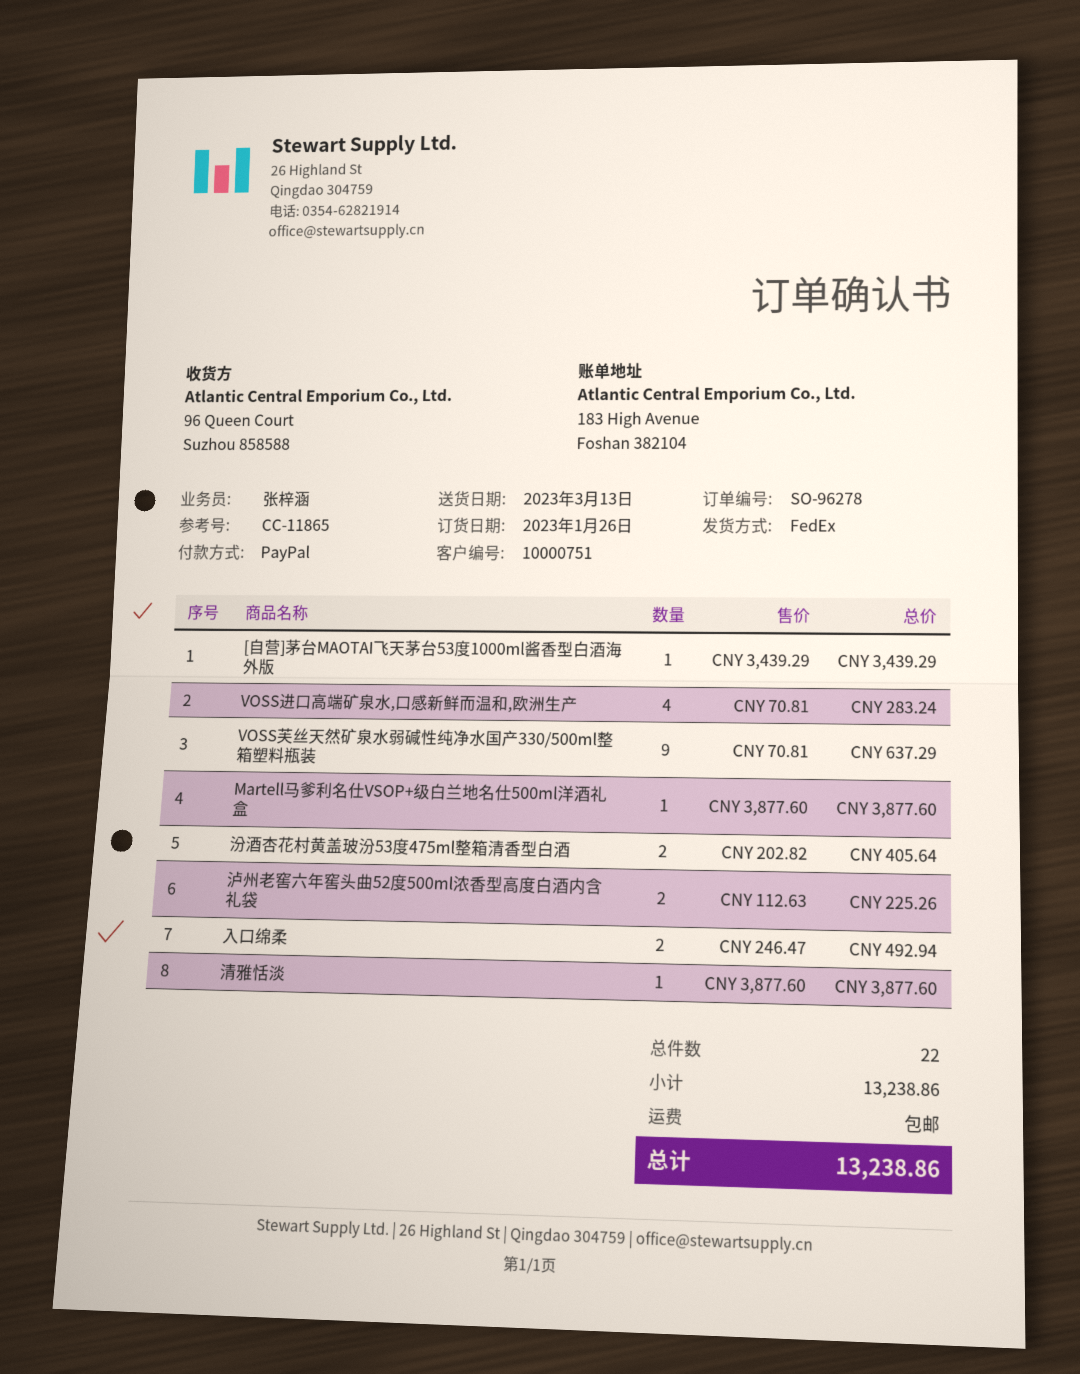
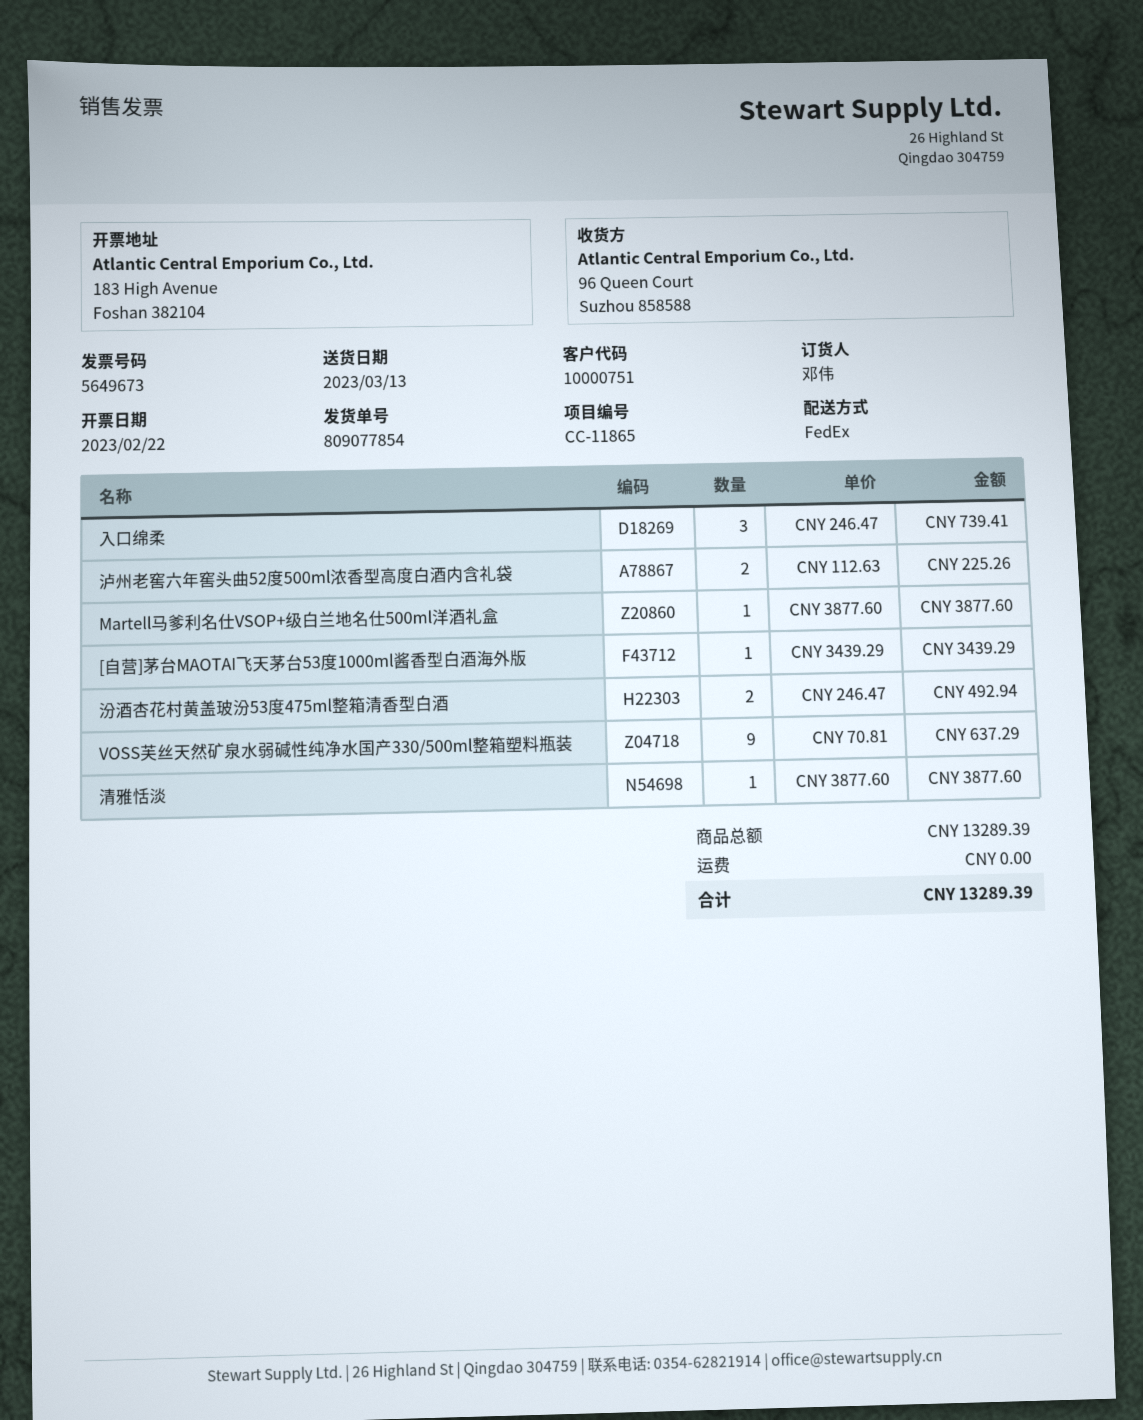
VOSS进口高端矿泉水,口感新鲜而温和,欧洲生产: 4 x 70.81 = 283.24 -> none
汾酒杏花村黄盖玻汾53度475ml整箱清香型白酒: 2 x 202.82 = 405.64 -> 2 x 246.47 = 492.94
入口绵柔: 2 x 246.47 = 492.94 -> 3 x 246.47 = 739.41
subtotal: 13238.86 -> 13289.39
total: 13238.86 -> 13289.39

